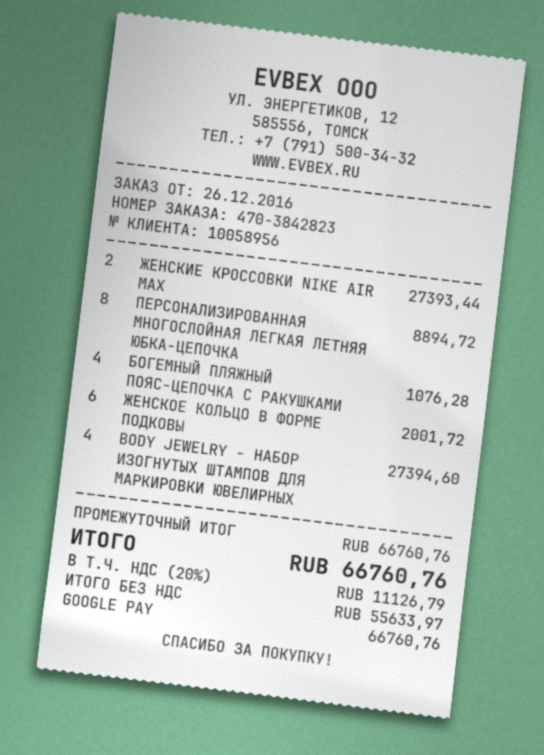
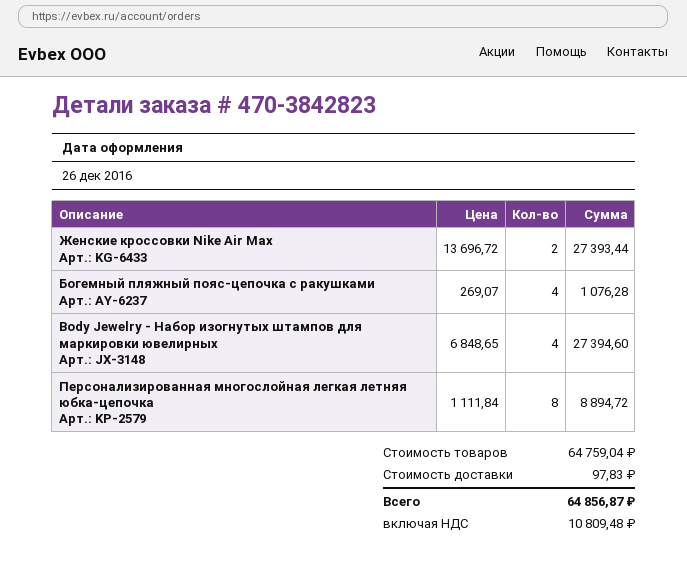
ЖЕНСКОЕ КОЛЬЦО В ФОРМЕ ПОДКОВЫ: 6 for 2001.72 -> none
subtotal: 66760.76 -> 64759.04
shipping: none -> 97.83
tax: 11126.79 -> 10809.48
total: 66760.76 -> 64856.87

